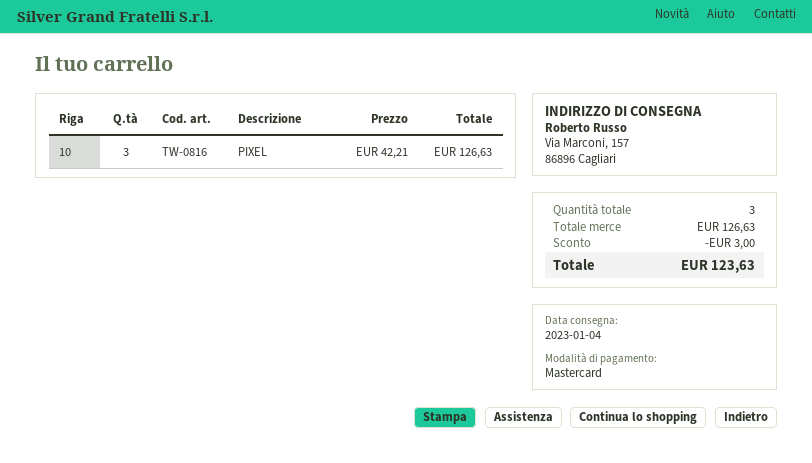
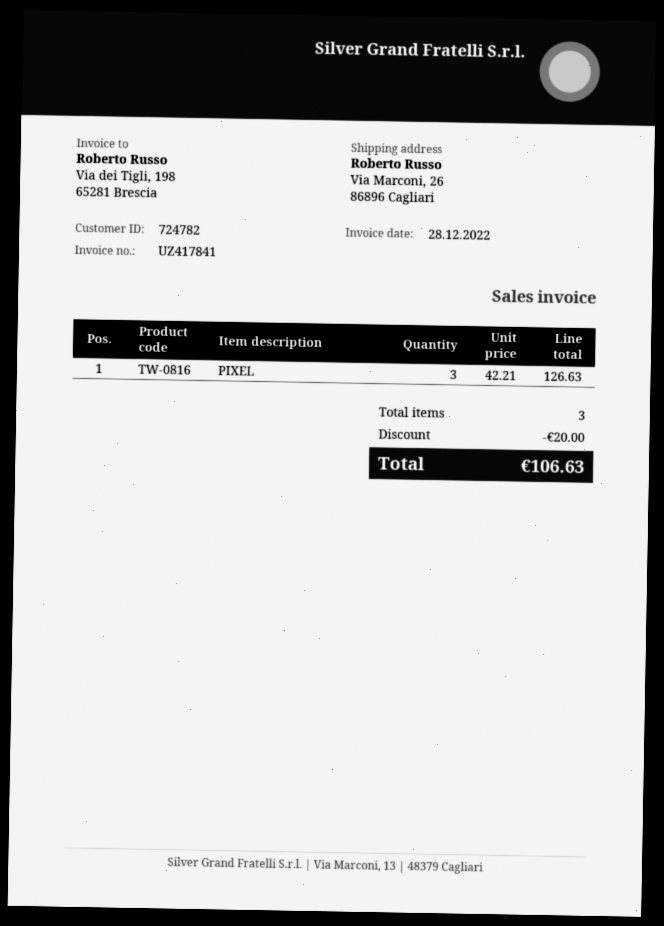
ship to: Via Marconi, 157, 86896 Cagliari -> Via Marconi, 26, 86896 Cagliari
discount: 3.00 -> 20.00
total: 123.63 -> 106.63

